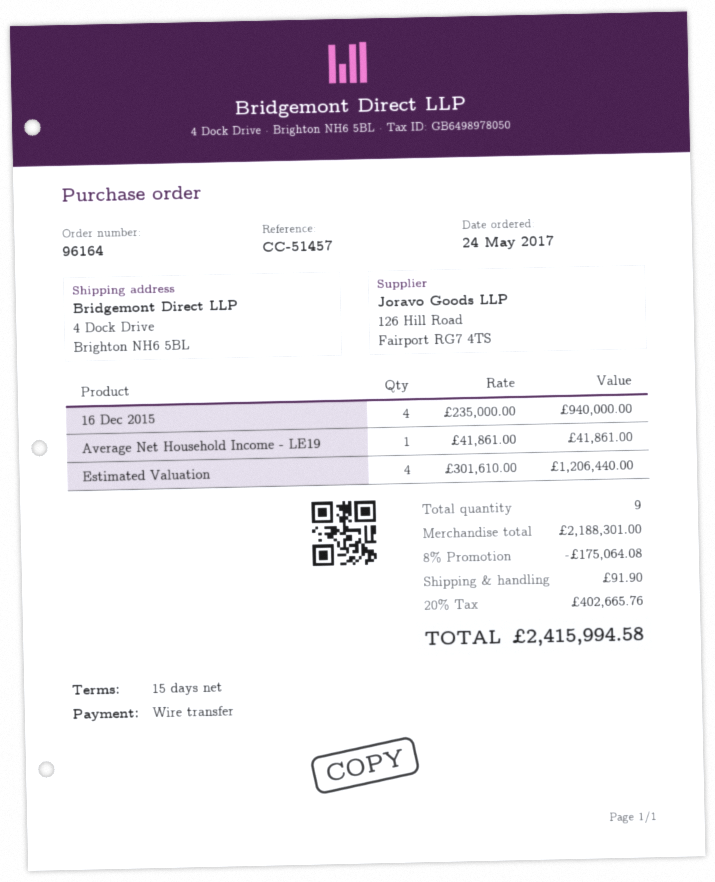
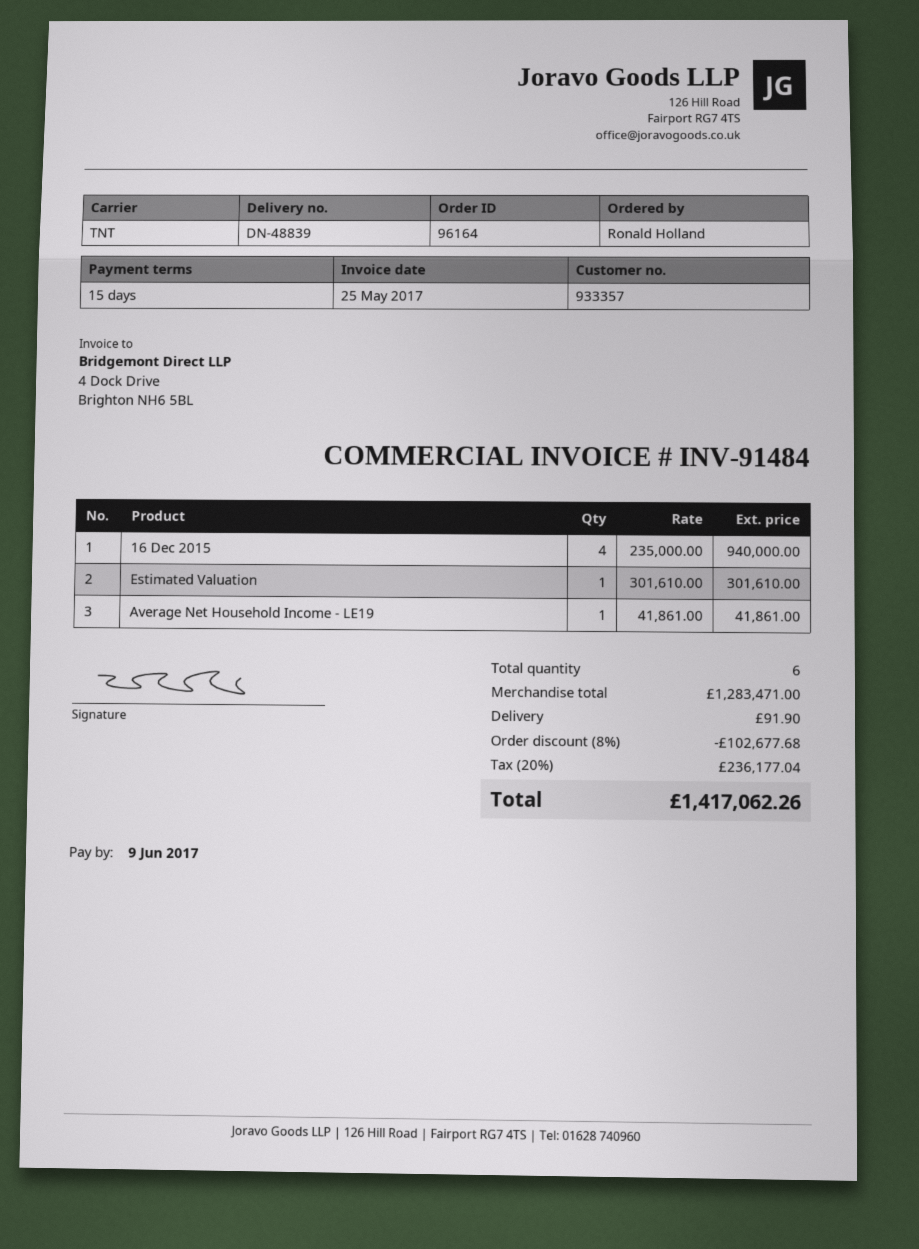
Estimated Valuation: 4 x 301610.00 = 1206440.00 -> 1 x 301610.00 = 301610.00
total quantity: 9 -> 6
subtotal: 2188301.00 -> 1283471.00
discount: 8% = 175064.08 -> 8% = 102677.68
tax: 20% = 402665.76 -> 20% = 236177.04
total: 2415994.58 -> 1417062.26

